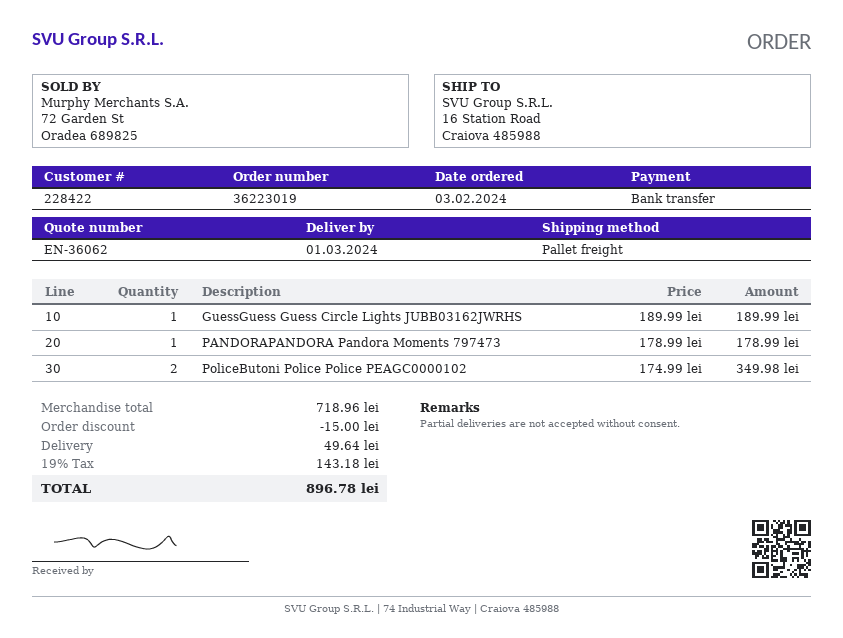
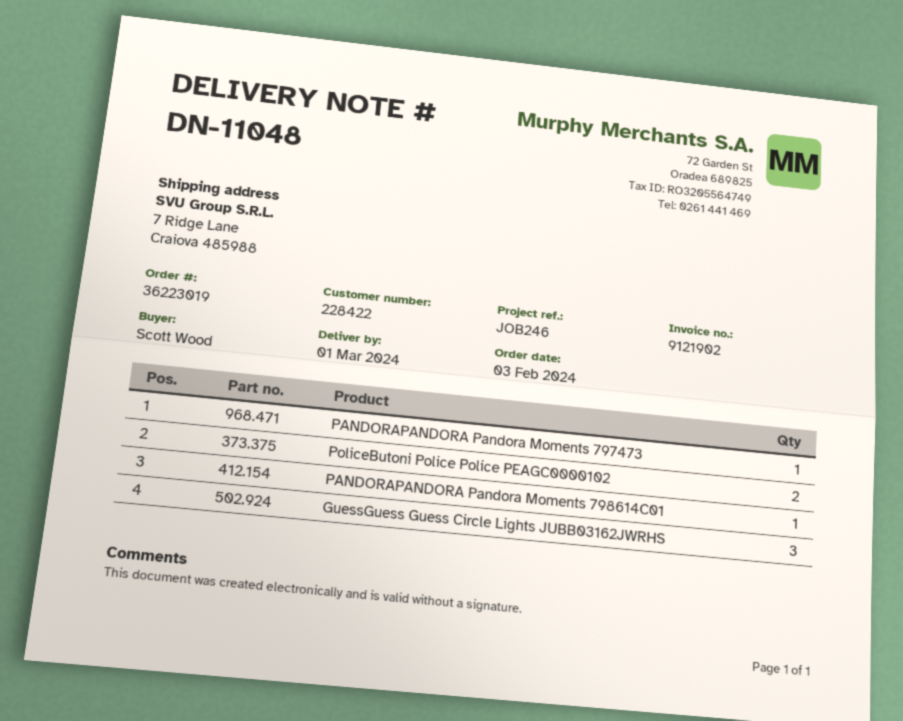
ship to: 16 Station Road, Craiova 485988 -> 7 Ridge Lane, Craiova 485988
GuessGuess Guess Circle Lights JUBB03162JWRHS: 1 -> 3
PANDORAPANDORA Pandora Moments 798614C01: none -> 1

